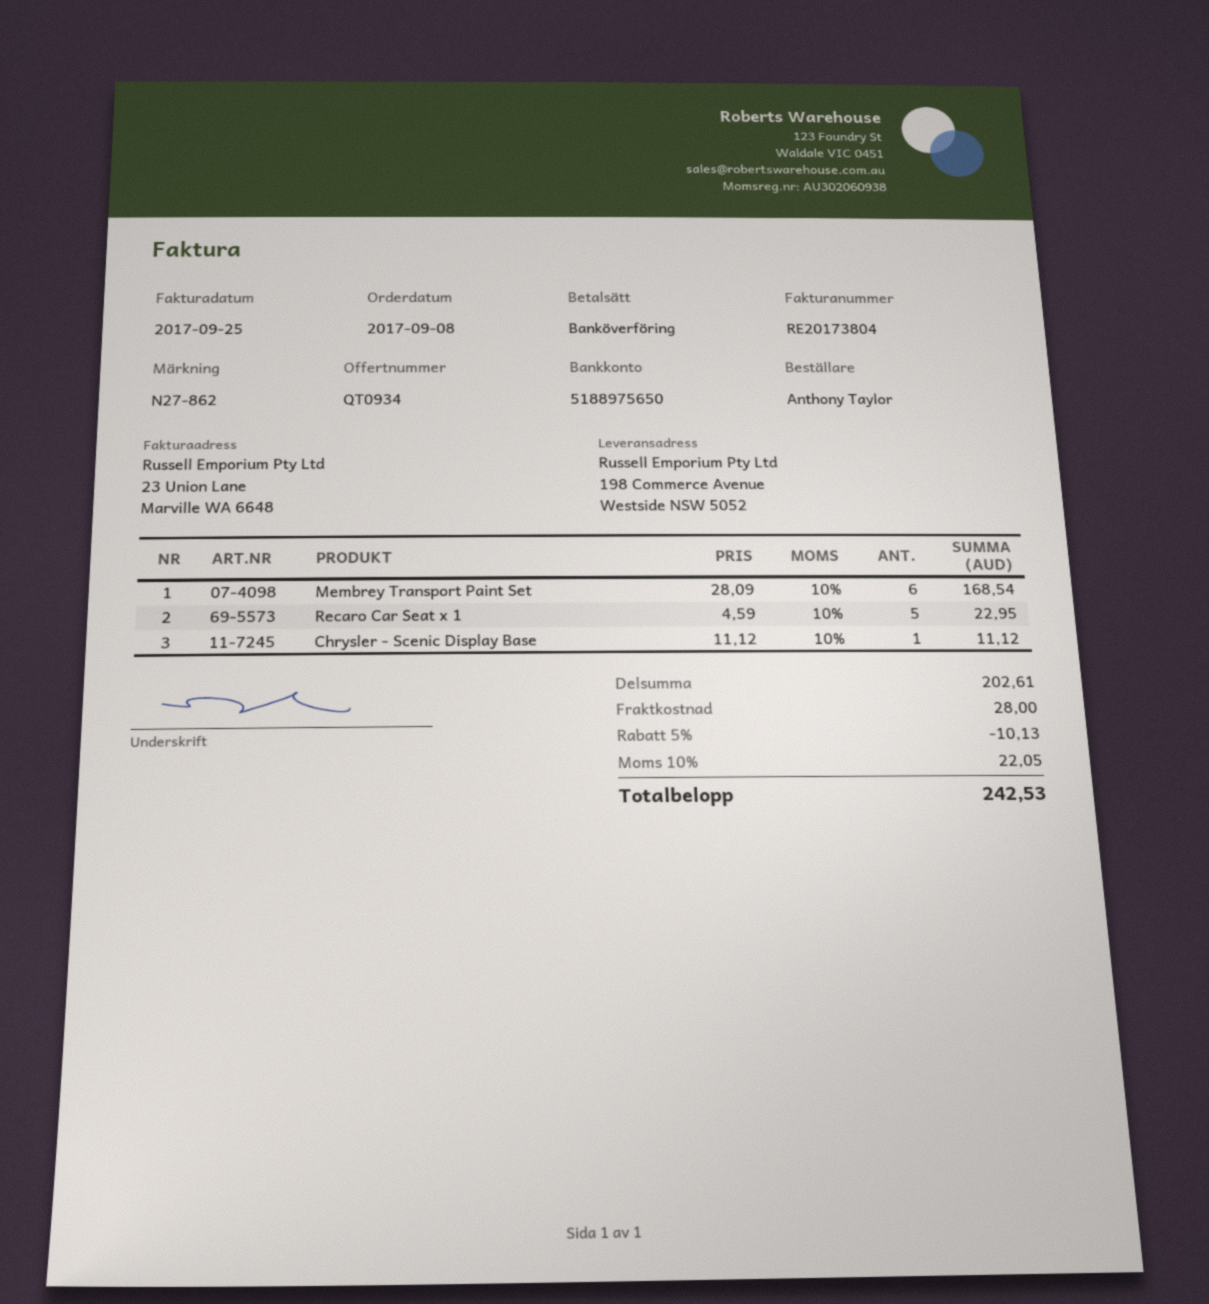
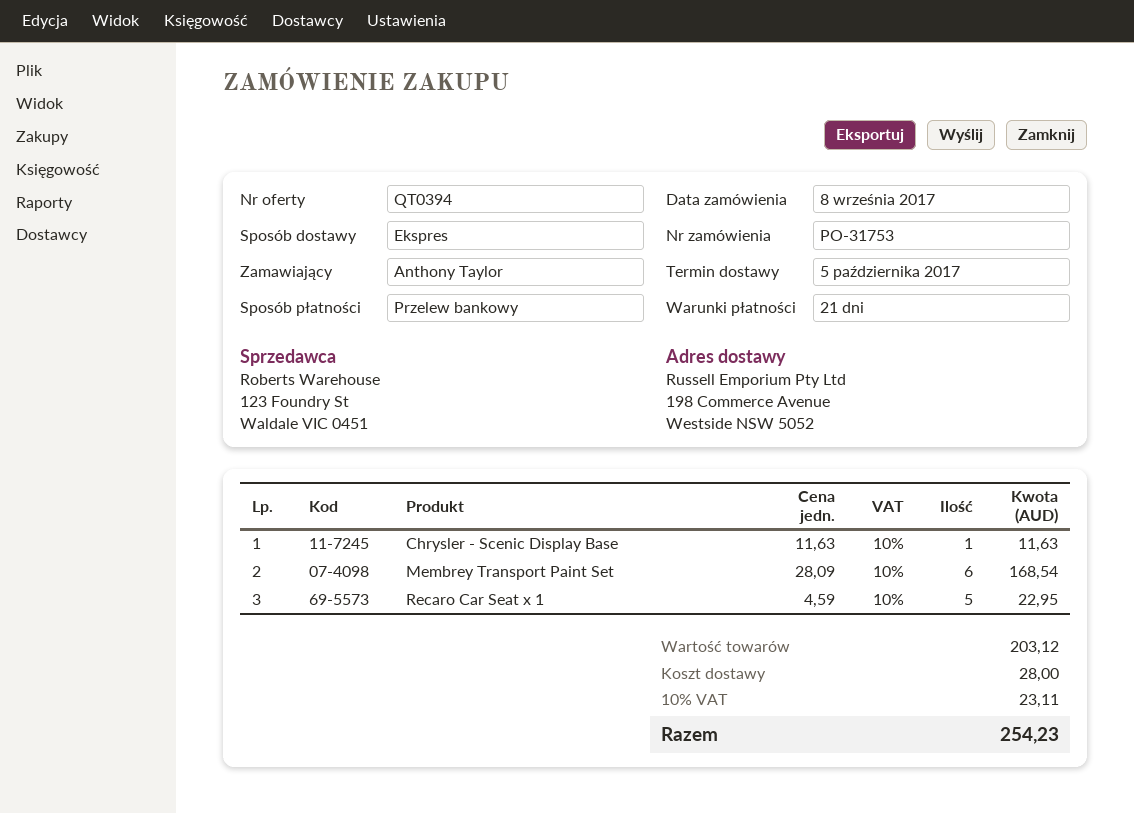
quote number: QT0934 -> QT0394
Chrysler - Scenic Display Base: 1 x 11.12 = 11.12 -> 1 x 11.63 = 11.63
subtotal: 202.61 -> 203.12
discount: 5% = 10.13 -> none
tax: 10% = 22.05 -> 10% = 23.11
total: 242.53 -> 254.23

